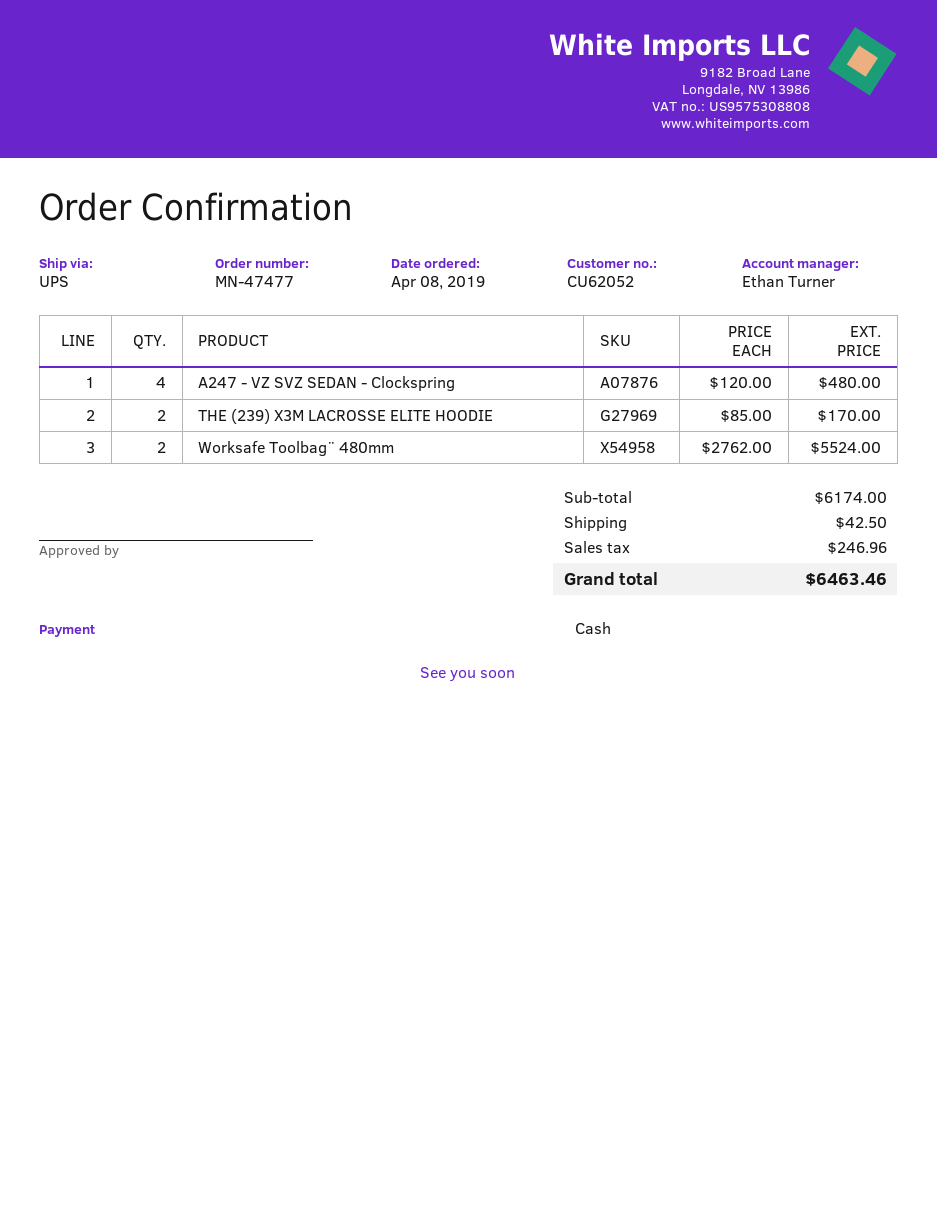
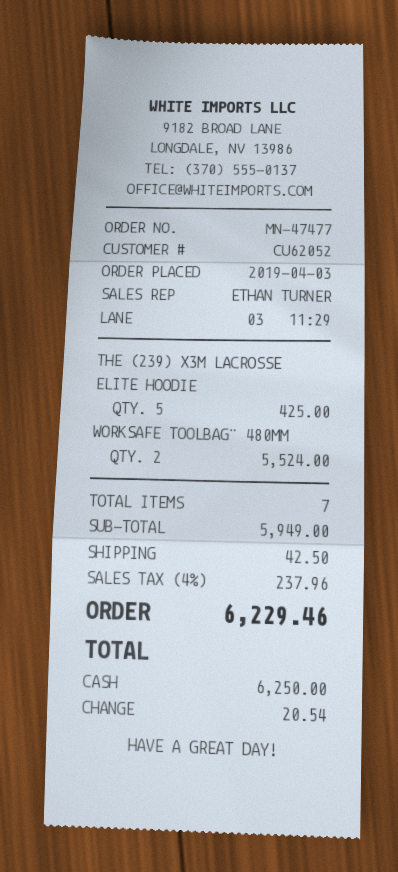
order date: 2019-04-08 -> 2019-04-03
A247 - VZ SVZ SEDAN - Clockspring: 4 for 480.00 -> none
THE (239) X3M LACROSSE ELITE HOODIE: 2 for 170.00 -> 5 for 425.00
subtotal: 6174.00 -> 5949.00
tax: 246.96 -> 237.96
total: 6463.46 -> 6229.46

